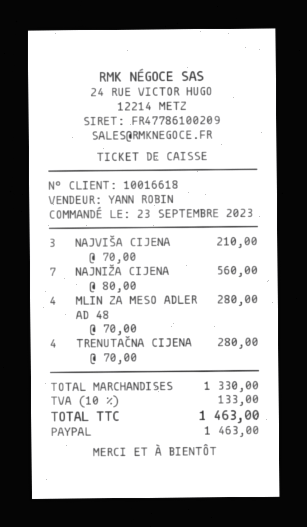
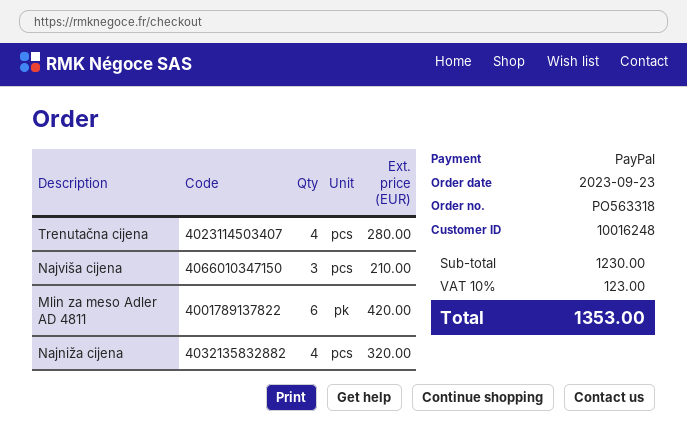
customer number: 10016618 -> 10016248
NAJNIŽA CIJENA: 7 for 560.00 -> 4 for 320.00
MLIN ZA MESO ADLER AD 48: 4 for 280.00 -> 6 for 420.00
subtotal: 1330.00 -> 1230.00
tax: 10% = 133.00 -> 10% = 123.00
total: 1463.00 -> 1353.00

